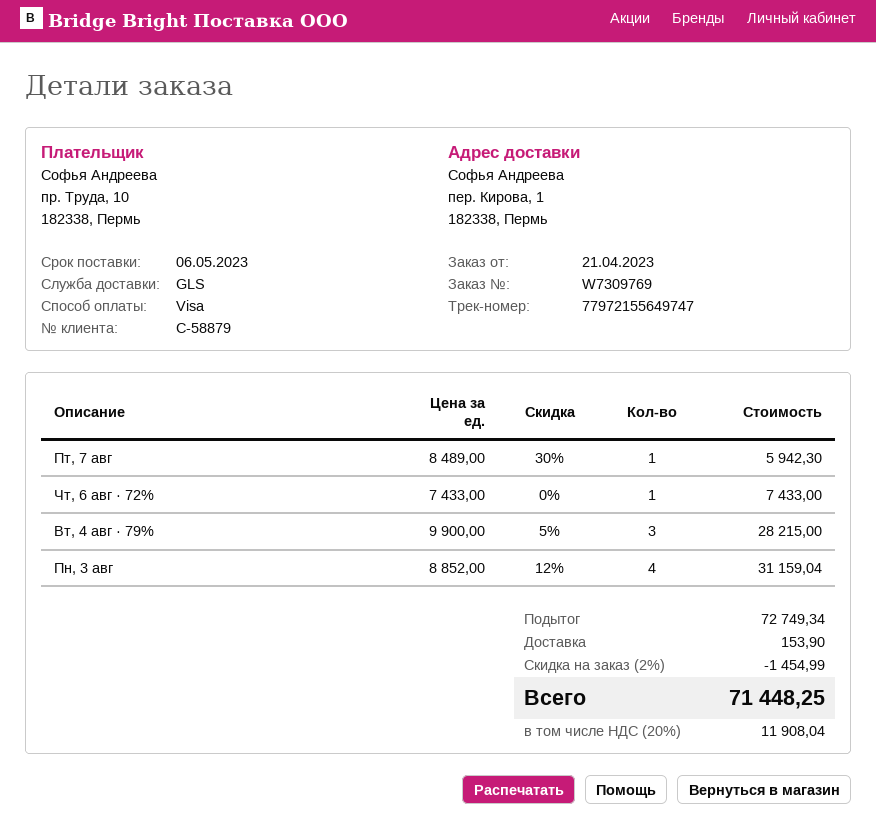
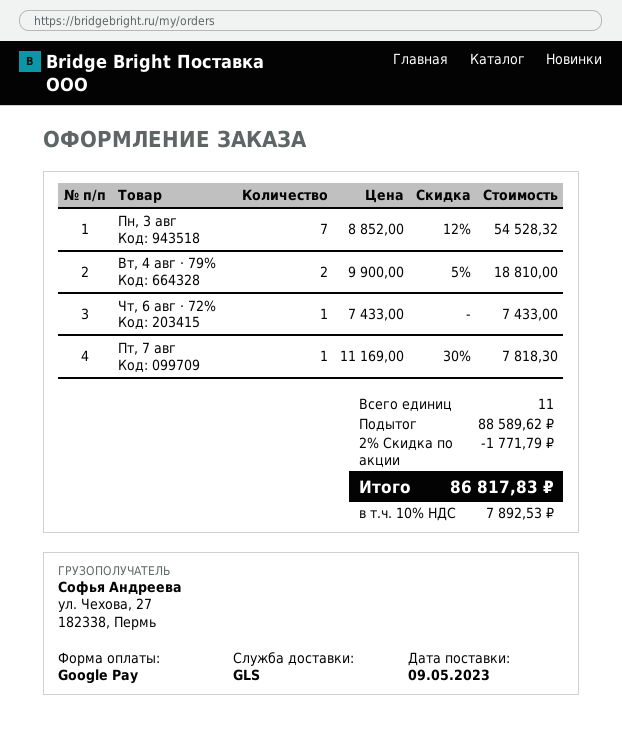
delivery date: 2023-05-06 -> 2023-05-09
payment method: Visa -> Google Pay
ship to: пер. Кирова, 1, 182338, Пермь -> ул. Чехова, 27, 182338, Пермь
Пт, 7 авг: 1 x 8489.00 - 30% = 5942.30 -> 1 x 11169.00 - 30% = 7818.30
Вт, 4 авг · 79%: 3 x 9900.00 - 5% = 28215.00 -> 2 x 9900.00 - 5% = 18810.00
Пн, 3 авг: 4 x 8852.00 - 12% = 31159.04 -> 7 x 8852.00 - 12% = 54528.32
subtotal: 72749.34 -> 88589.62
discount: 2% = 1454.99 -> 2% = 1771.79
shipping: 153.90 -> none
tax: 20% = 11908.04 -> 10% = 7892.53
total: 71448.25 -> 86817.83

